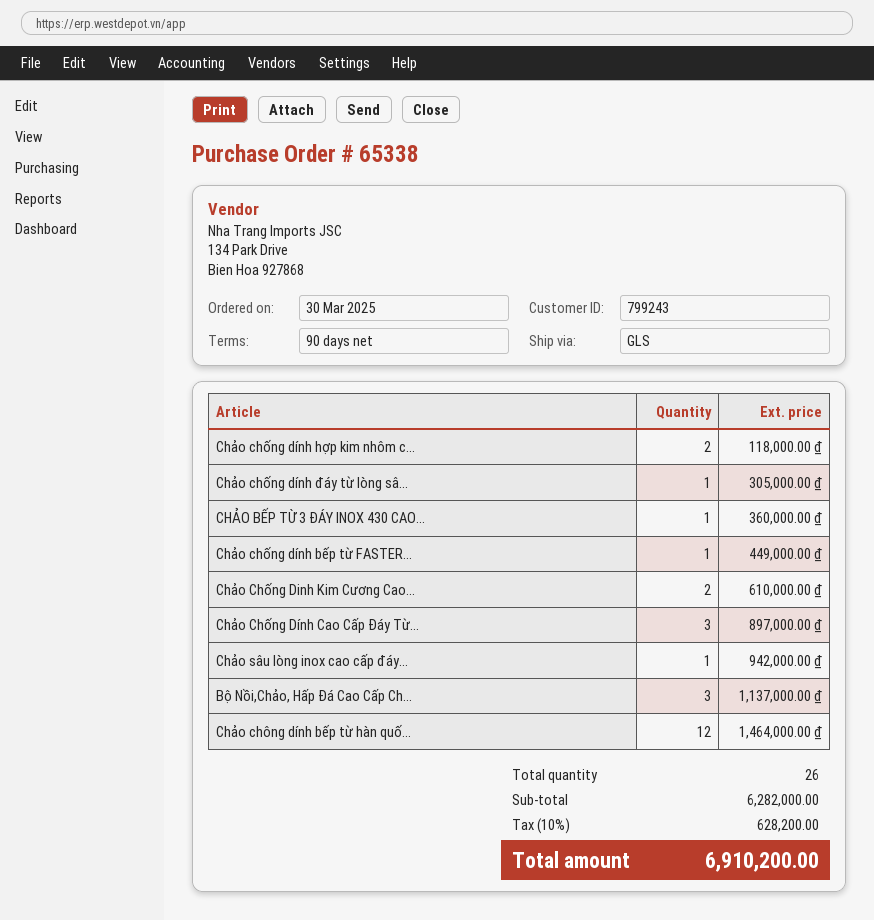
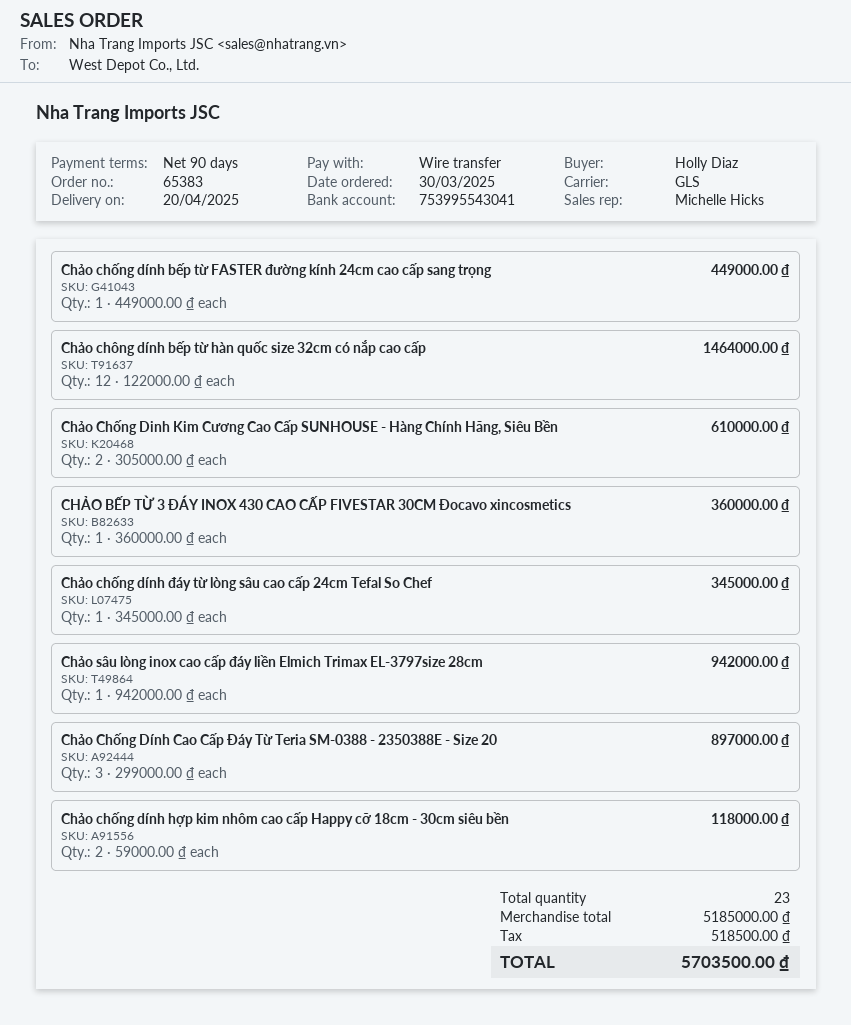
order number: 65338 -> 65383
Chảo chống dính đáy từ lòng sâ...: 1 for 305000.00 -> 1 for 345000.00
Bộ Nồi,Chảo, Hấp Đá Cao Cấp Ch...: 3 for 1137000.00 -> none
total quantity: 26 -> 23
subtotal: 6282000.00 -> 5185000.00
tax: 628200.00 -> 518500.00
total: 6910200.00 -> 5703500.00

